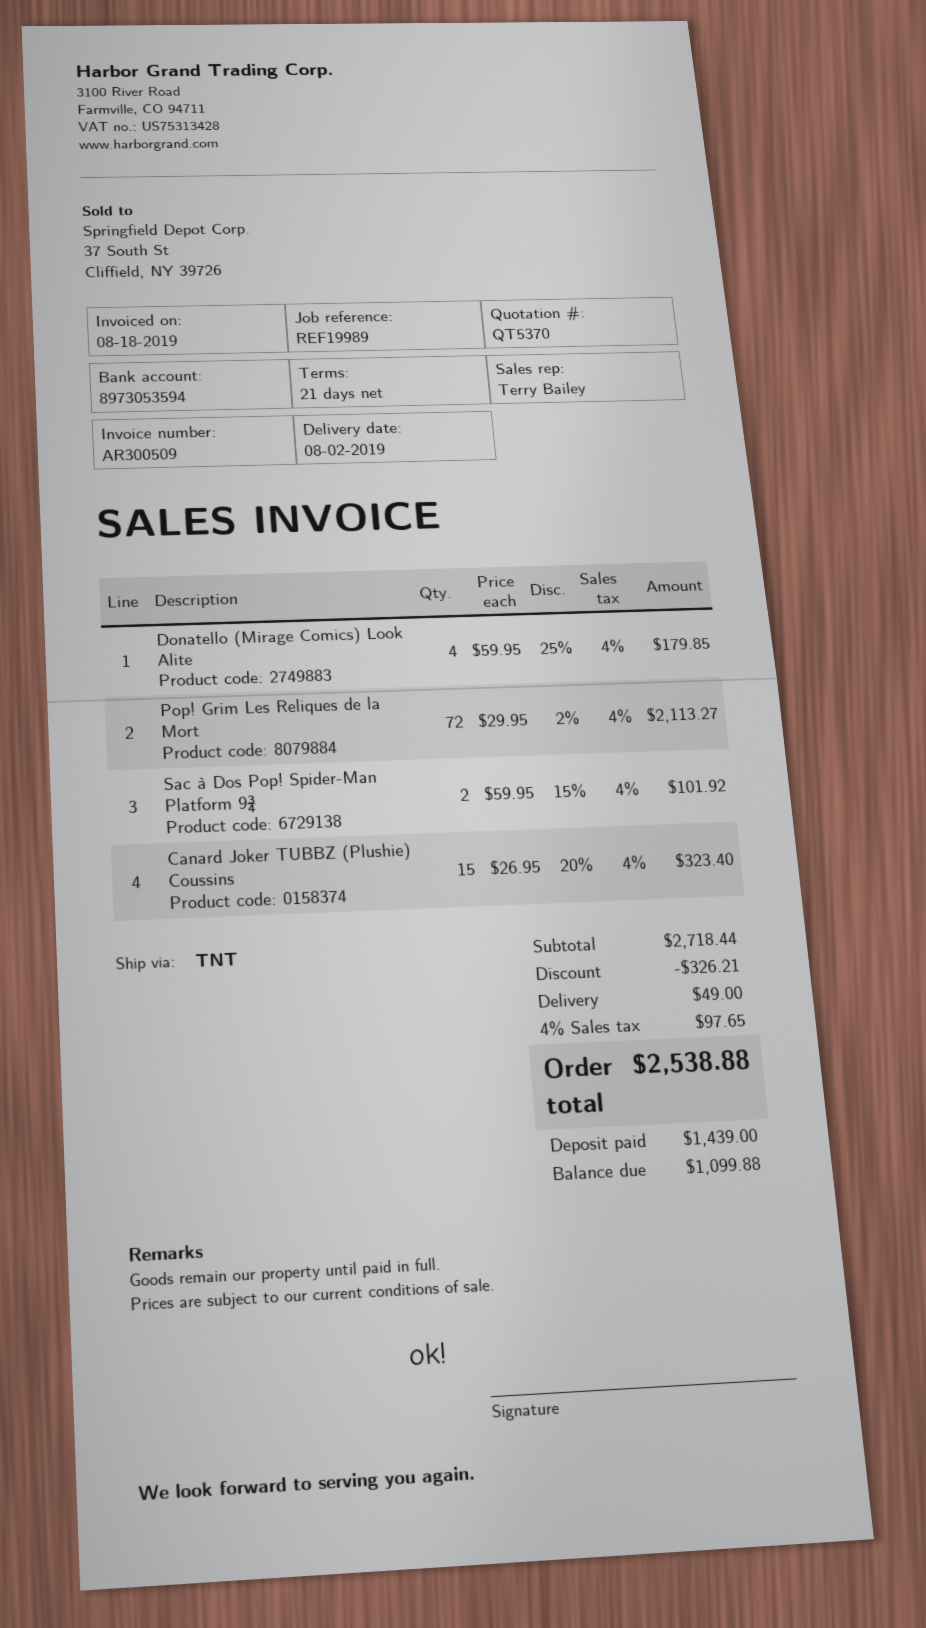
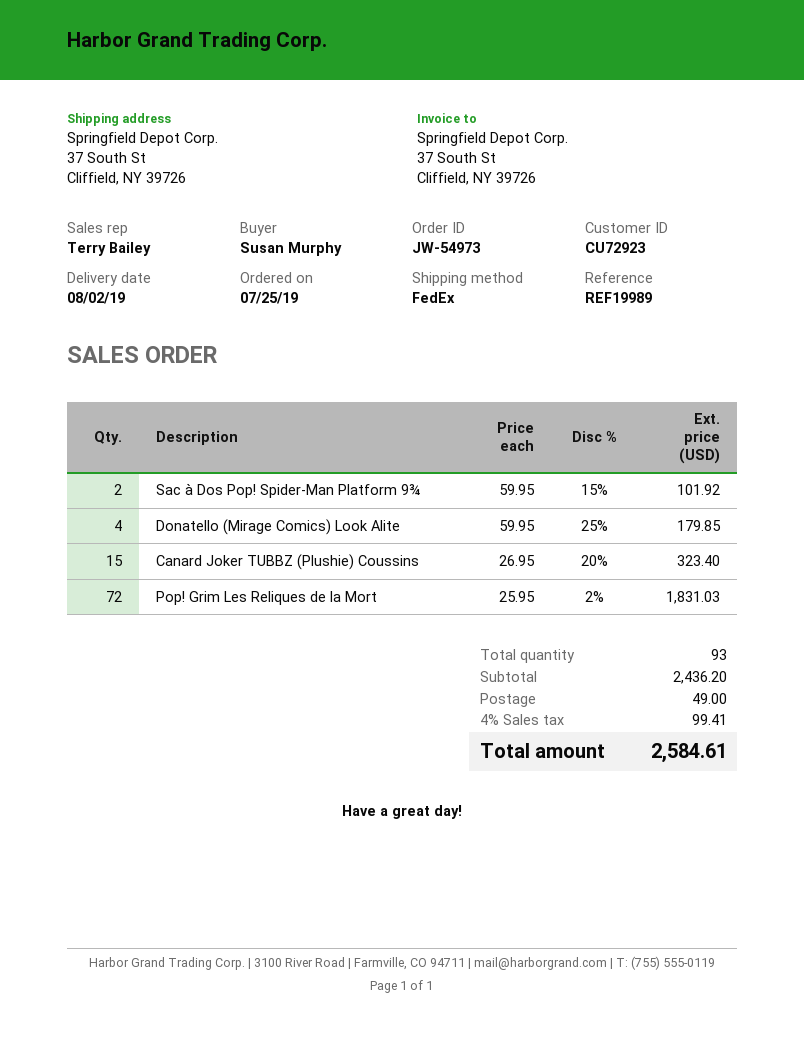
shipping method: TNT -> FedEx
Pop! Grim Les Reliques de la Mort: 72 x 29.95 - 2% = 2113.27 -> 72 x 25.95 - 2% = 1831.03
subtotal: 2718.44 -> 2436.20
discount: 326.21 -> none
tax: 4% = 97.65 -> 4% = 99.41
total: 2538.88 -> 2584.61

